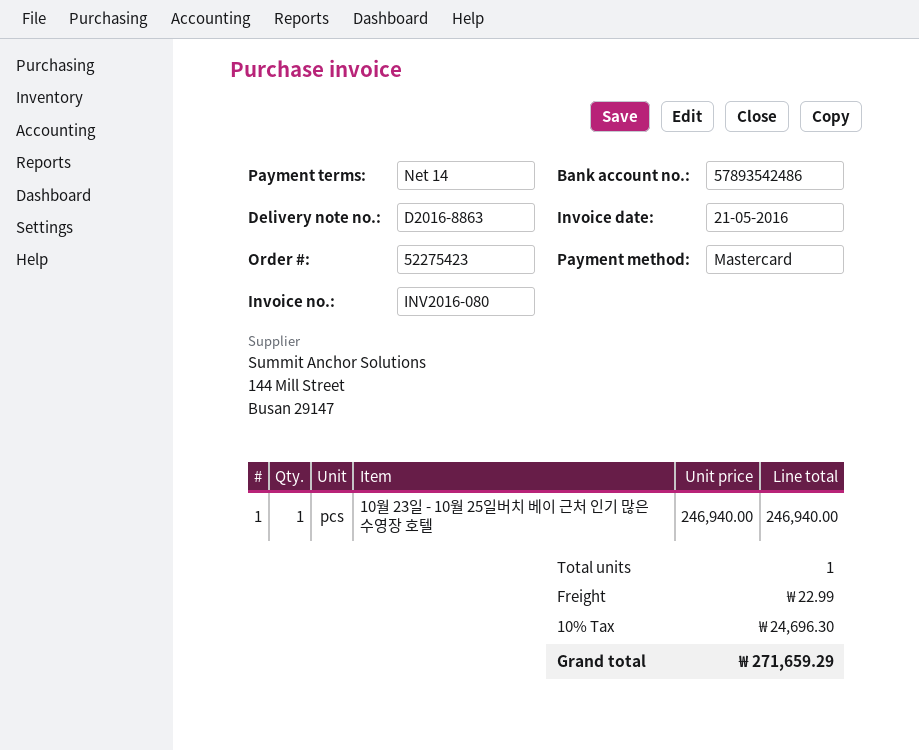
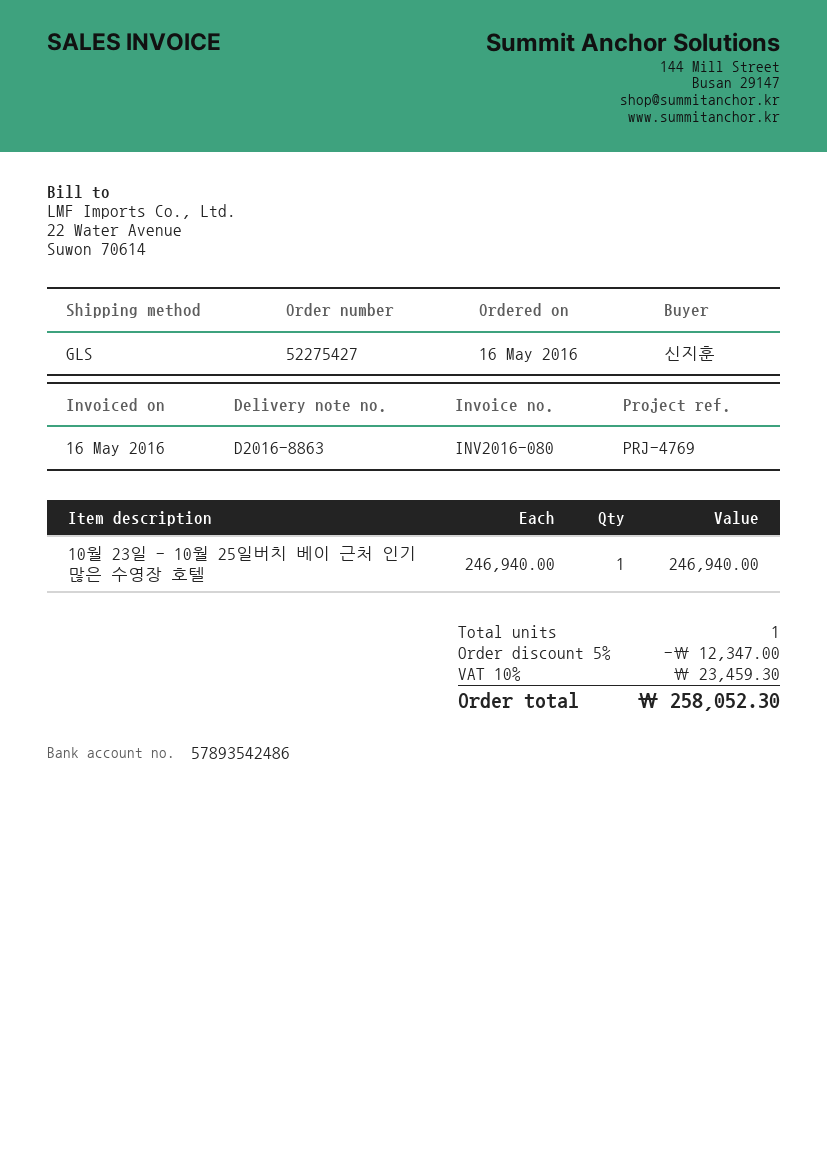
order number: 52275423 -> 52275427
invoice date: 2016-05-21 -> 2016-05-16
discount: none -> 5% = 12347.00
shipping: 22.99 -> none
tax: 10% = 24696.30 -> 10% = 23459.30
total: 271659.29 -> 258052.30

